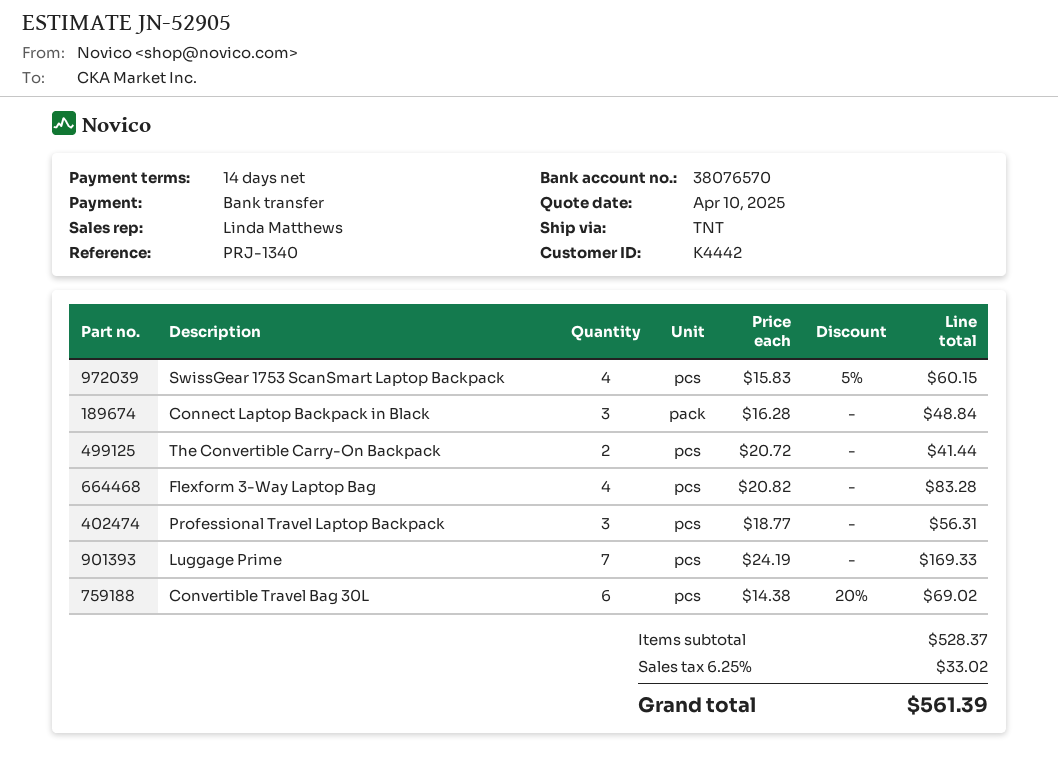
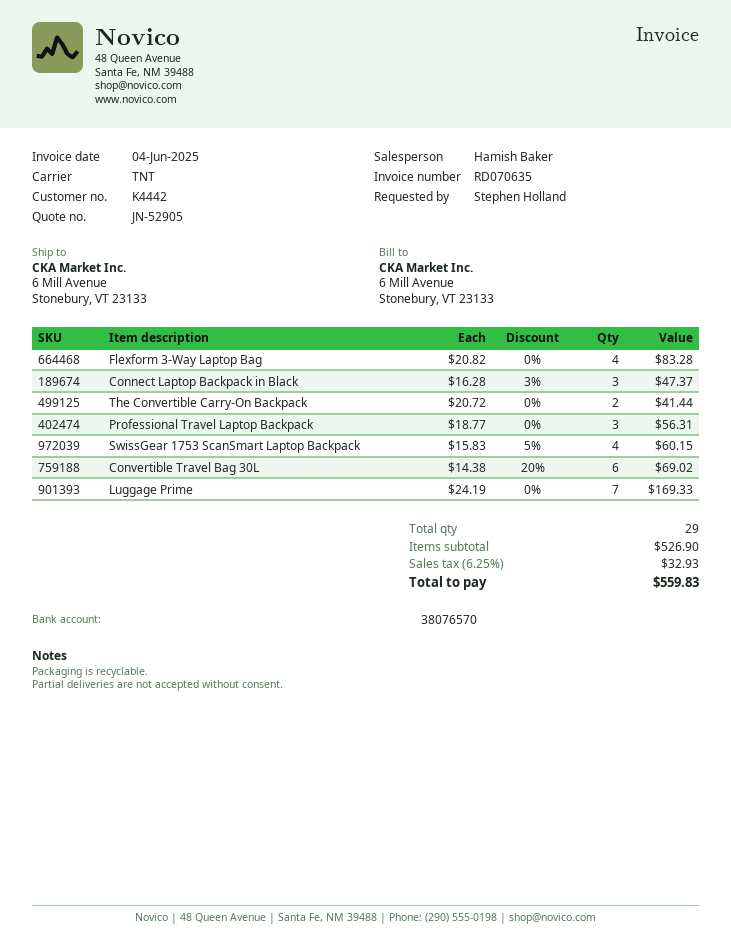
sales rep: Linda Matthews -> Hamish Baker
Connect Laptop Backpack in Black: 3 x 16.28 = 48.84 -> 3 x 16.28 - 3% = 47.37
subtotal: 528.37 -> 526.90
tax: 6.25% = 33.02 -> 6.25% = 32.93
total: 561.39 -> 559.83

